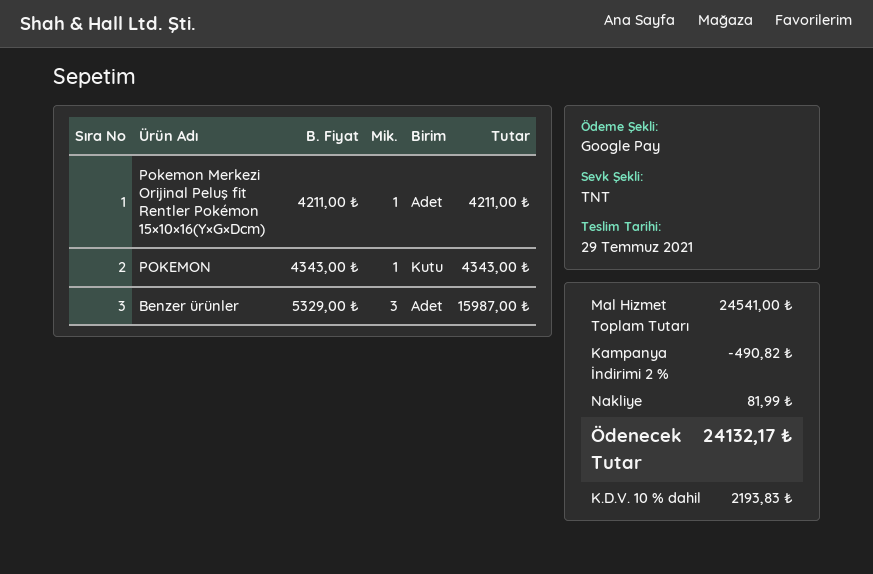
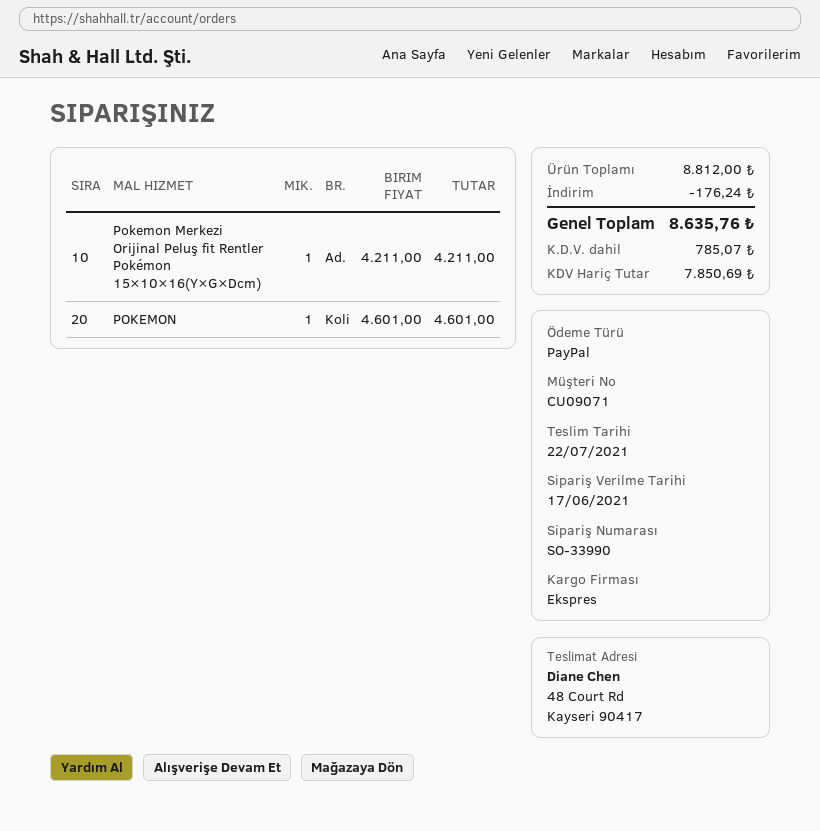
delivery date: 2021-07-29 -> 2021-07-22
payment method: Google Pay -> PayPal
shipping method: TNT -> express
POKEMON: 1 x 4343.00 = 4343.00 -> 1 x 4601.00 = 4601.00
Benzer ürünler: 3 x 5329.00 = 15987.00 -> none
subtotal: 24541.00 -> 8812.00
discount: 490.82 -> 176.24
shipping: 81.99 -> none
tax: 2193.83 -> 785.07
total: 24132.17 -> 8635.76

